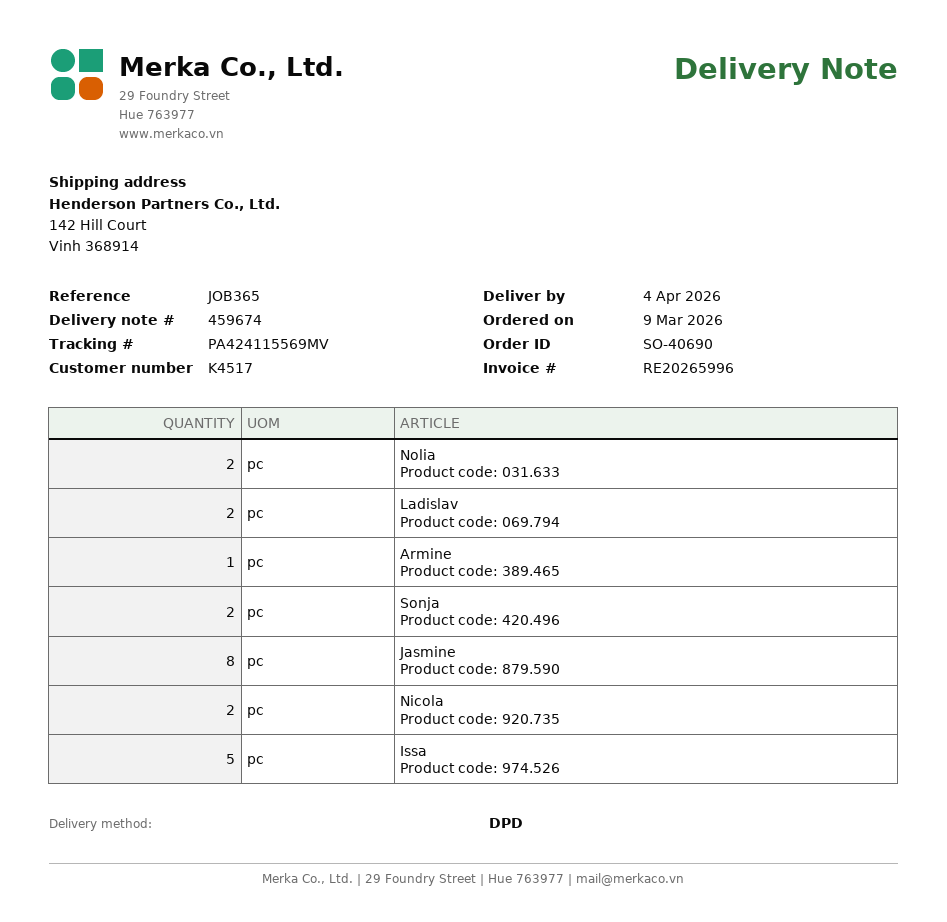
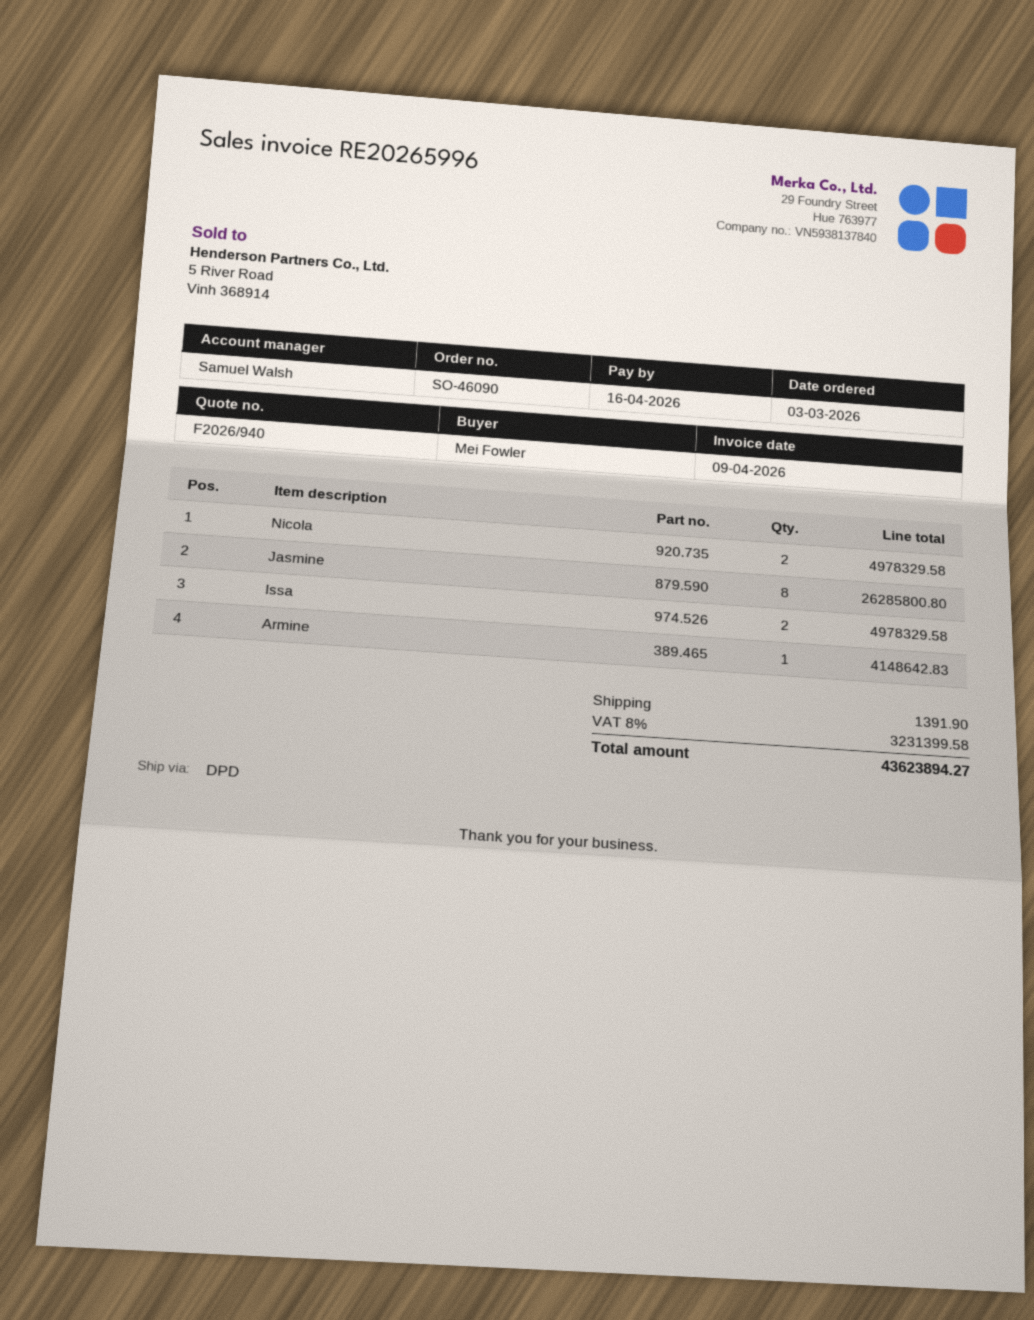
order number: SO-40690 -> SO-46090
order date: 2026-03-09 -> 2026-03-03
Nolia: 2 -> none
Ladislav: 2 -> none
Sonja: 2 -> none
Issa: 5 -> 2

